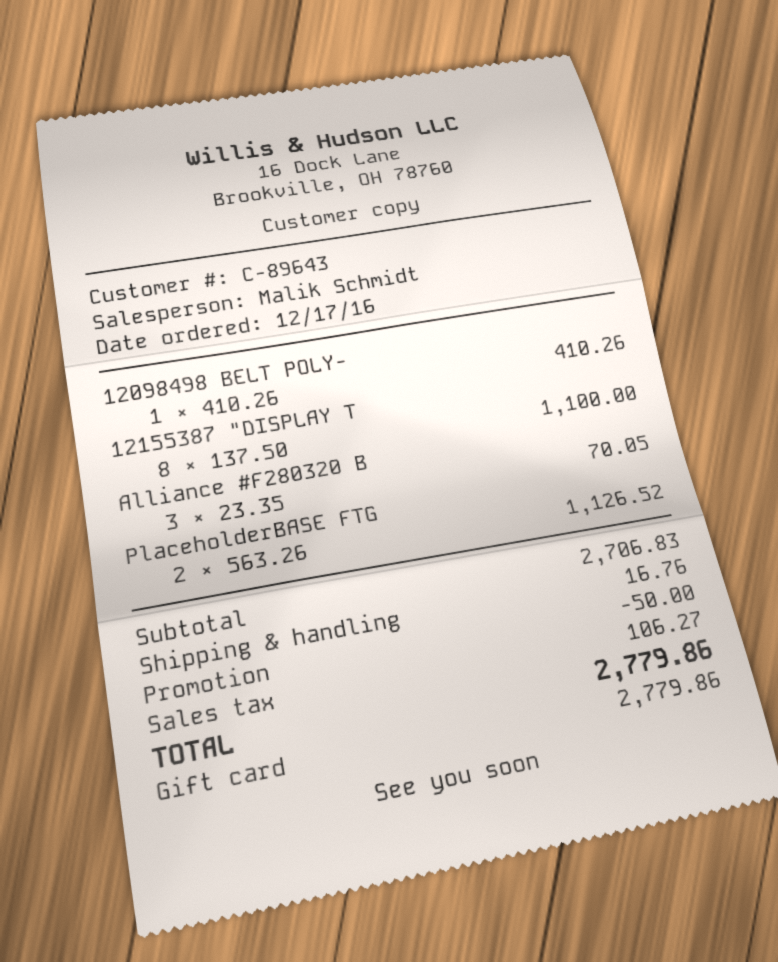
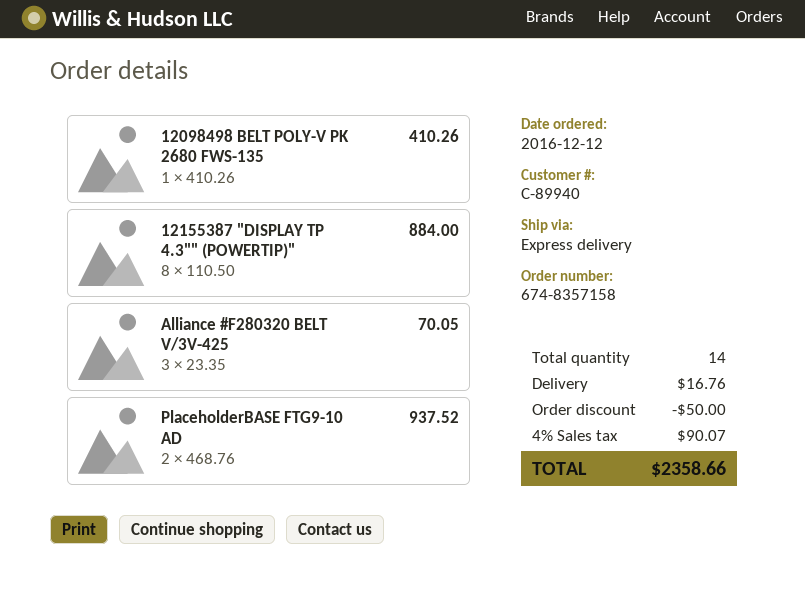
order date: 2016-12-17 -> 2016-12-12
customer number: C-89643 -> C-89940
12155387 "DISPLAY T: 8 x 137.50 = 1100.00 -> 8 x 110.50 = 884.00
PlaceholderBASE FTG: 2 x 563.26 = 1126.52 -> 2 x 468.76 = 937.52
tax: 106.27 -> 90.07
total: 2779.86 -> 2358.66

